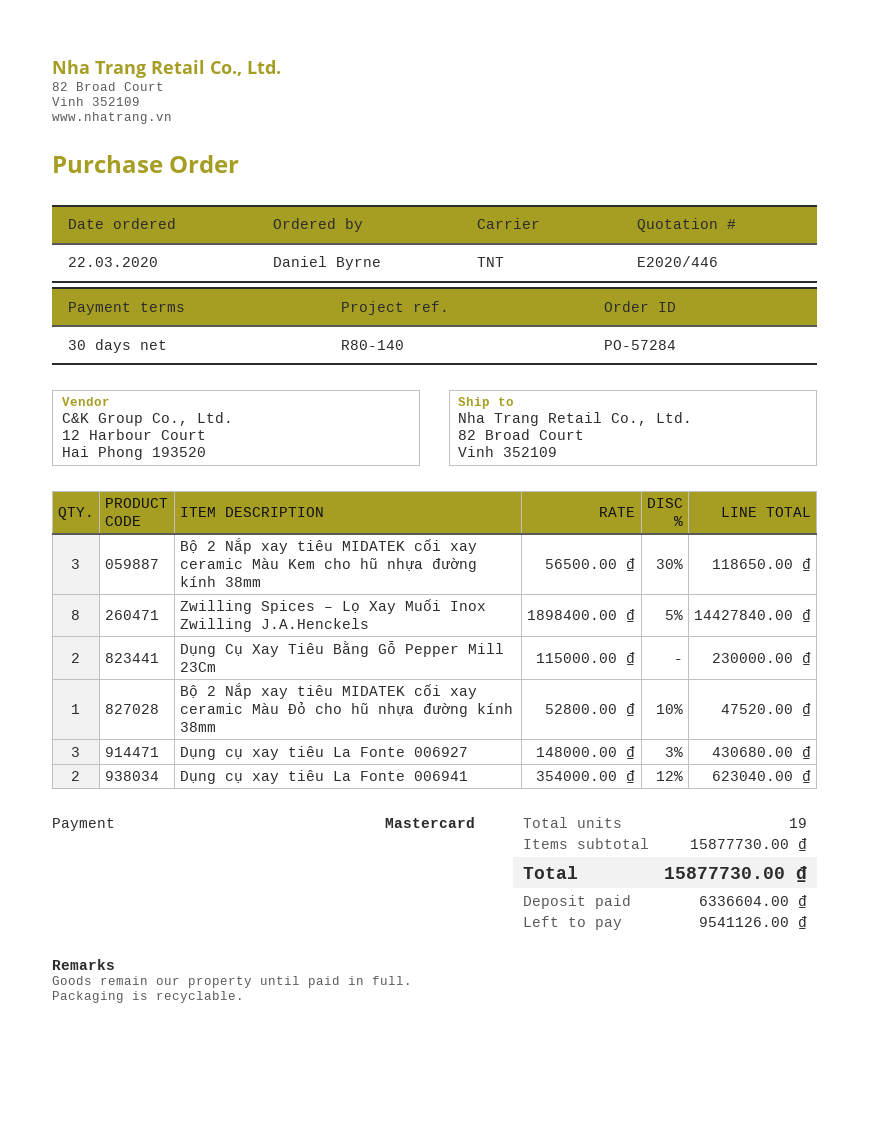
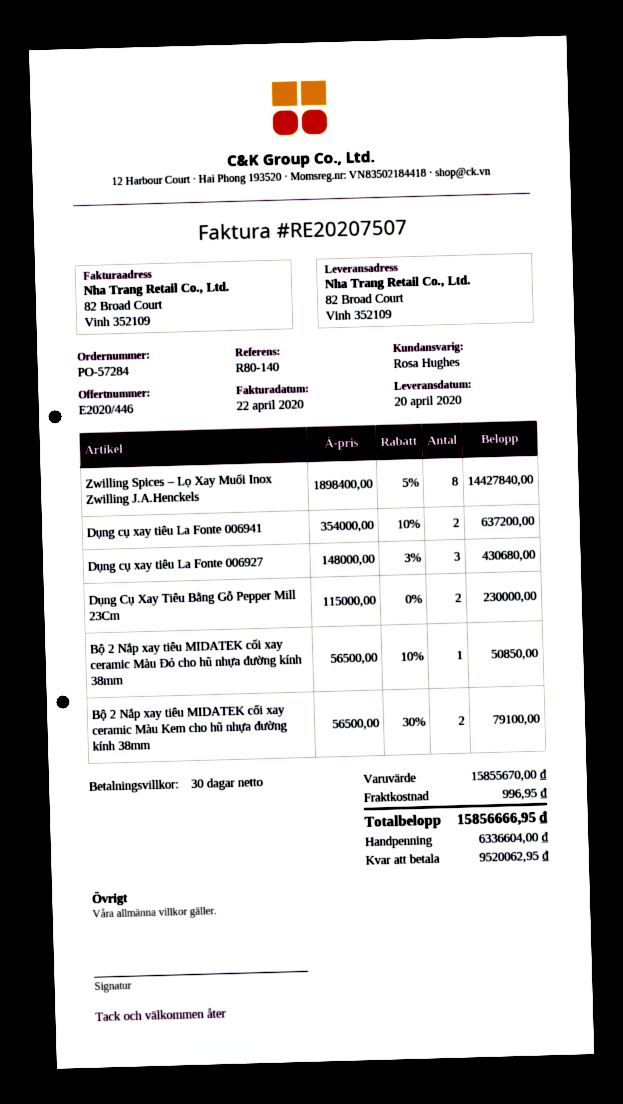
Bộ 2 Nắp xay tiêu MIDATEK cối xay ceramic Màu Kem cho hũ nhựa đường kính 38mm: 3 x 56500.00 - 30% = 118650.00 -> 2 x 56500.00 - 30% = 79100.00
Bộ 2 Nắp xay tiêu MIDATEK cối xay ceramic Màu Đỏ cho hũ nhựa đường kính 38mm: 1 x 52800.00 - 10% = 47520.00 -> 1 x 56500.00 - 10% = 50850.00
Dụng cụ xay tiêu La Fonte 006941: 2 x 354000.00 - 12% = 623040.00 -> 2 x 354000.00 - 10% = 637200.00
subtotal: 15877730.00 -> 15855670.00
shipping: none -> 996.95
total: 15877730.00 -> 15856666.95
balance: 9541126.00 -> 9520062.95

